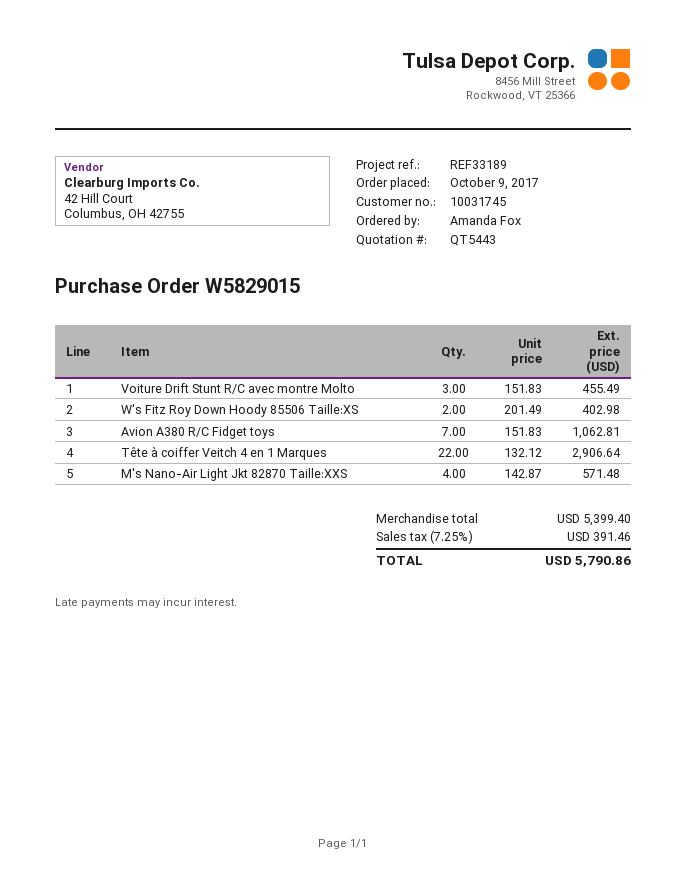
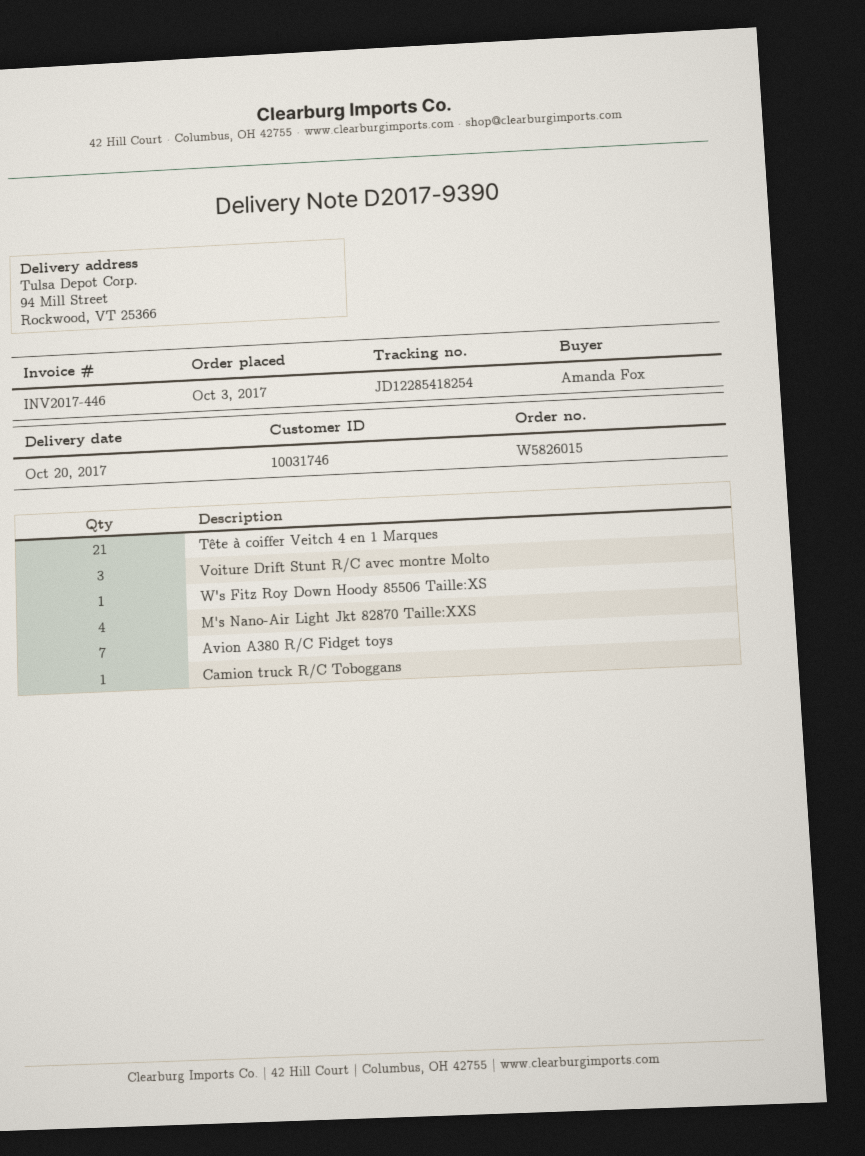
order number: W5829015 -> W5826015
order date: 2017-10-09 -> 2017-10-03
customer number: 10031745 -> 10031746
W's Fitz Roy Down Hoody 85506 Taille:XS: 2 -> 1
Tête à coiffer Veitch 4 en 1 Marques: 22 -> 21
Camion truck R/C Toboggans: none -> 1

